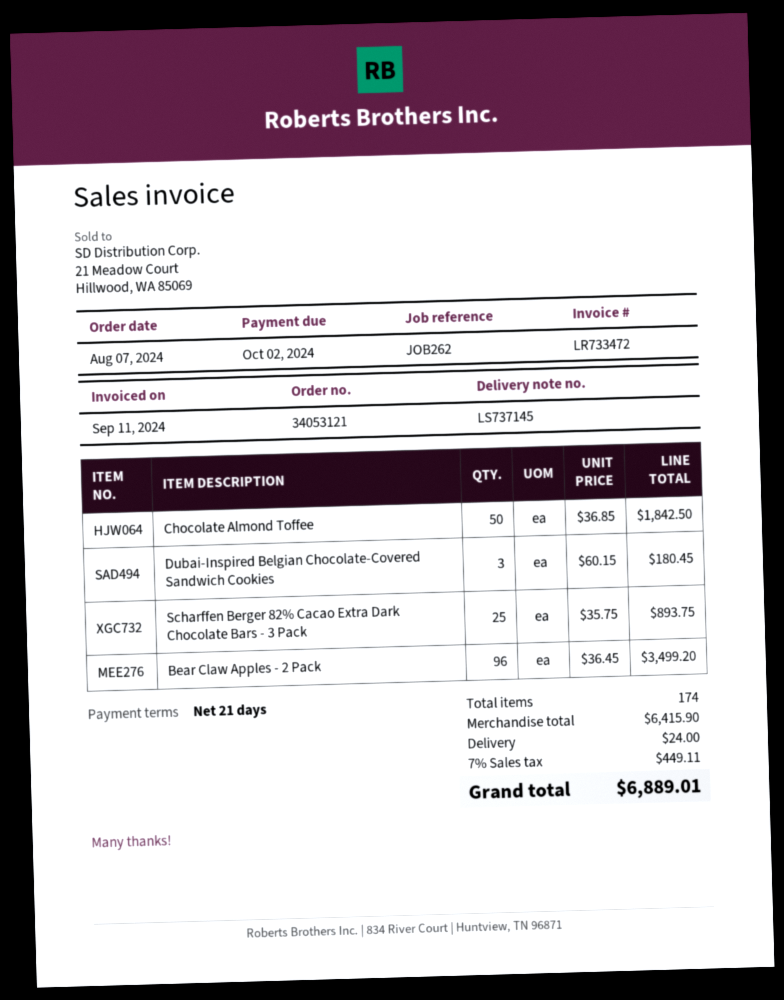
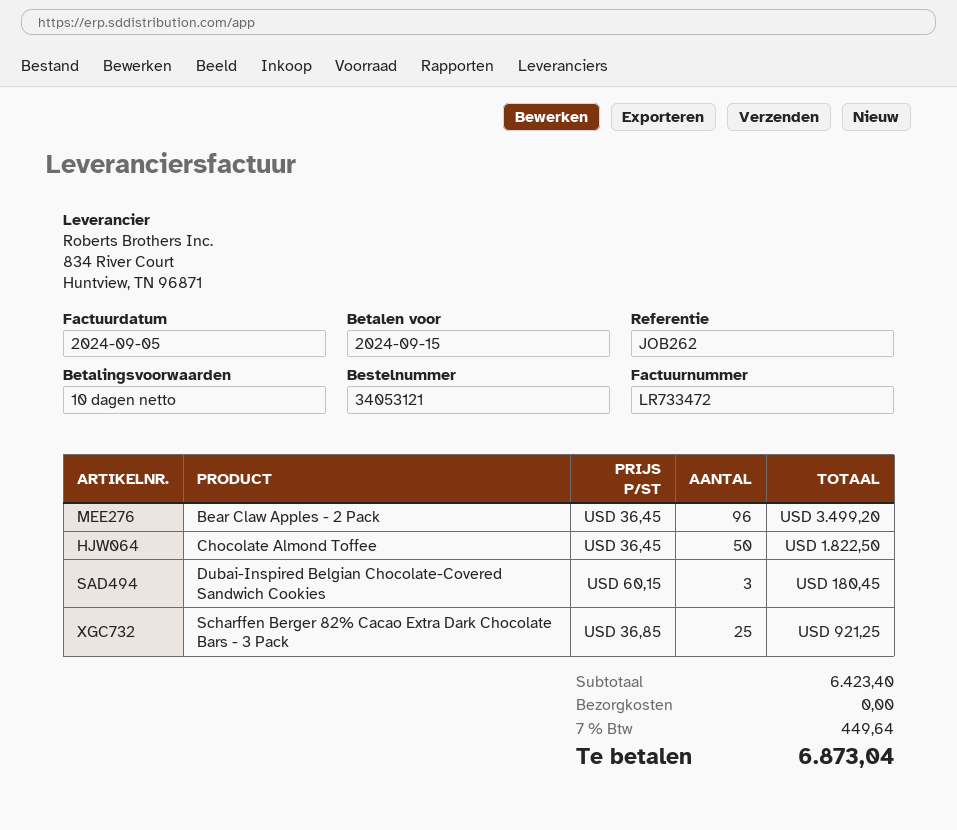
invoice date: 2024-09-11 -> 2024-09-05
payment terms: 21 days -> 10 days
due date: 2024-10-02 -> 2024-09-15
Chocolate Almond Toffee: 50 x 36.85 = 1842.50 -> 50 x 36.45 = 1822.50
Scharffen Berger 82% Cacao Extra Dark Chocolate Bars - 3 Pack: 25 x 35.75 = 893.75 -> 25 x 36.85 = 921.25
subtotal: 6415.90 -> 6423.40
shipping: 24.00 -> 0.00
tax: 7% = 449.11 -> 7% = 449.64
total: 6889.01 -> 6873.04

